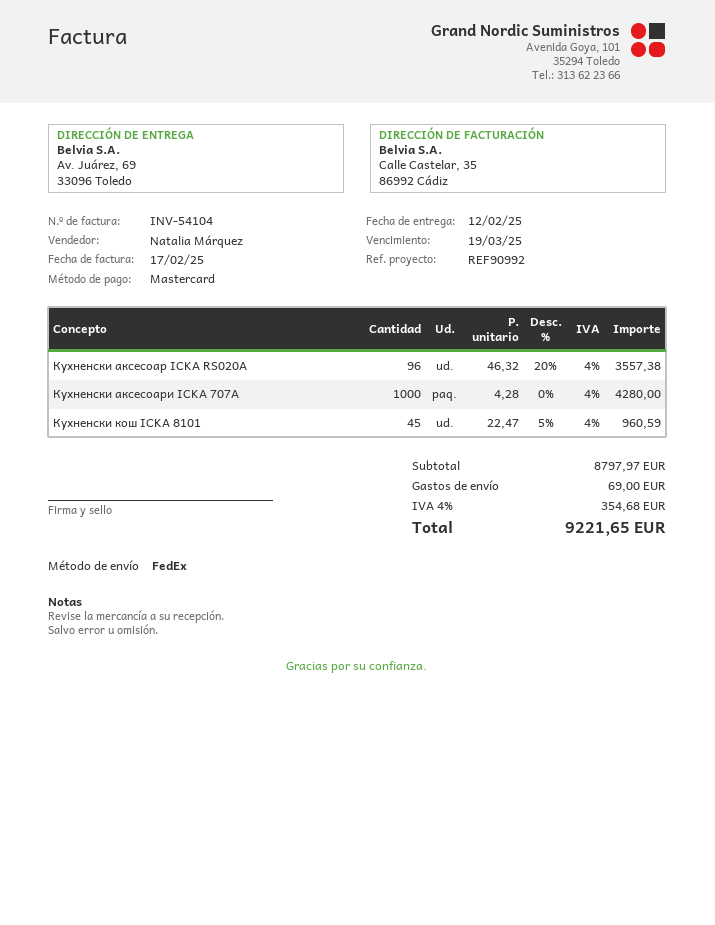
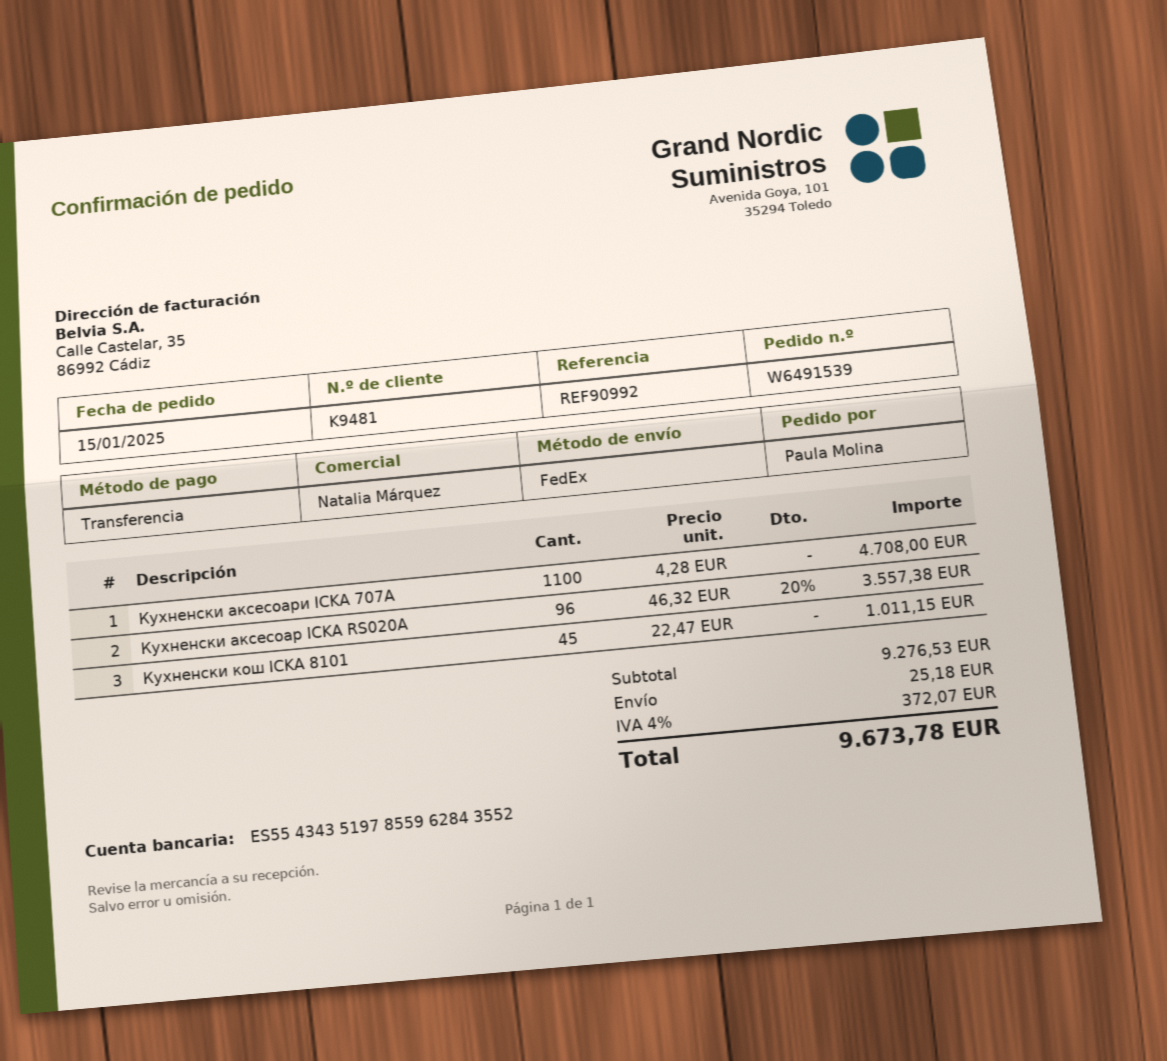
payment method: Mastercard -> bank transfer
Кухненски аксесоари ICKA 707A: 1000 x 4.28 = 4280.00 -> 1100 x 4.28 = 4708.00
Кухненски кош ICKA 8101: 45 x 22.47 - 5% = 960.59 -> 45 x 22.47 = 1011.15
subtotal: 8797.97 -> 9276.53
shipping: 69.00 -> 25.18
tax: 4% = 354.68 -> 4% = 372.07
total: 9221.65 -> 9673.78

